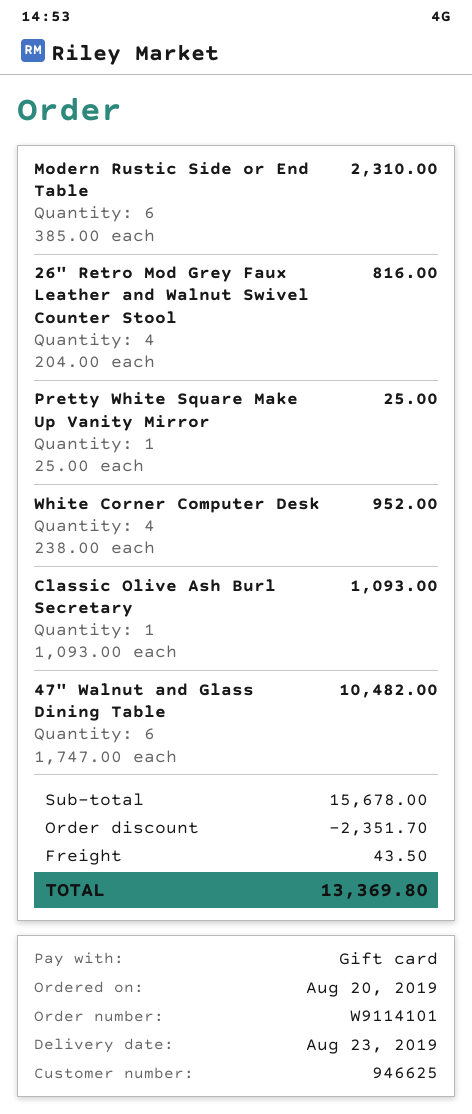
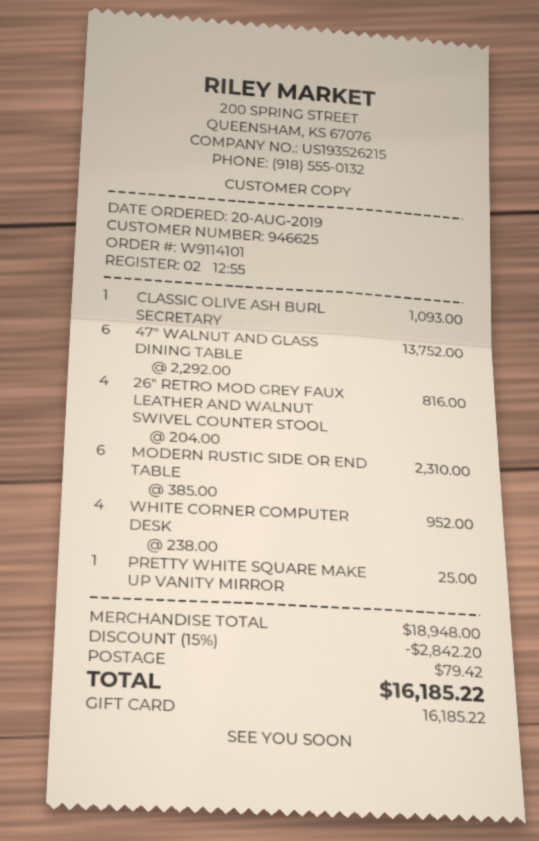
47" Walnut and Glass Dining Table: 6 x 1747.00 = 10482.00 -> 6 x 2292.00 = 13752.00
subtotal: 15678.00 -> 18948.00
discount: 2351.70 -> 2842.20
shipping: 43.50 -> 79.42
total: 13369.80 -> 16185.22

